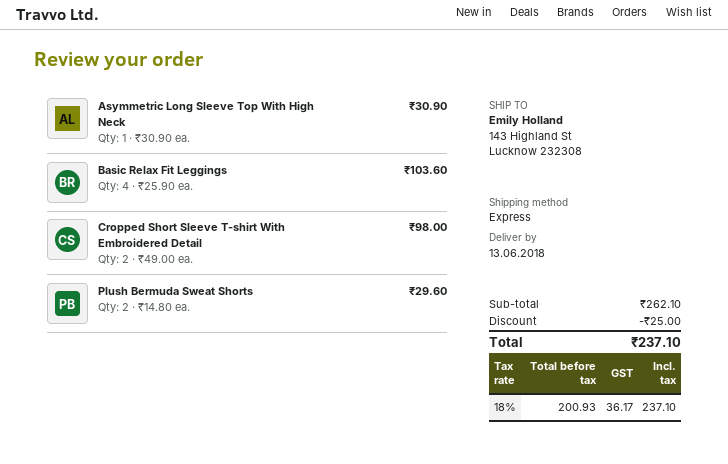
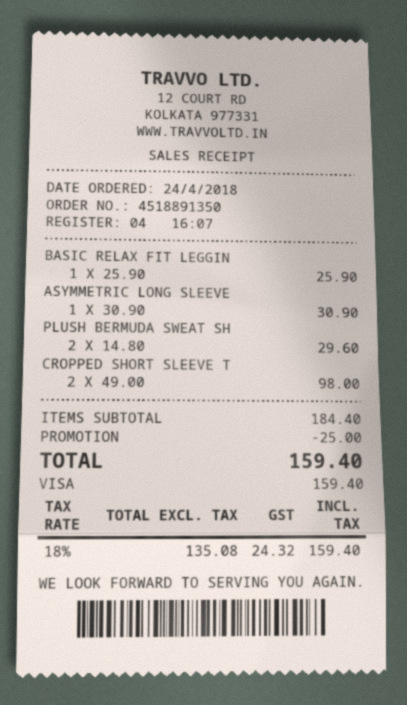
Basic Relax Fit Leggings: 4 x 25.90 = 103.60 -> 1 x 25.90 = 25.90
subtotal: 262.10 -> 184.40
net: 200.93 -> 135.08
tax: 18% = 36.17 -> 18% = 24.32
total: 237.10 -> 159.40

